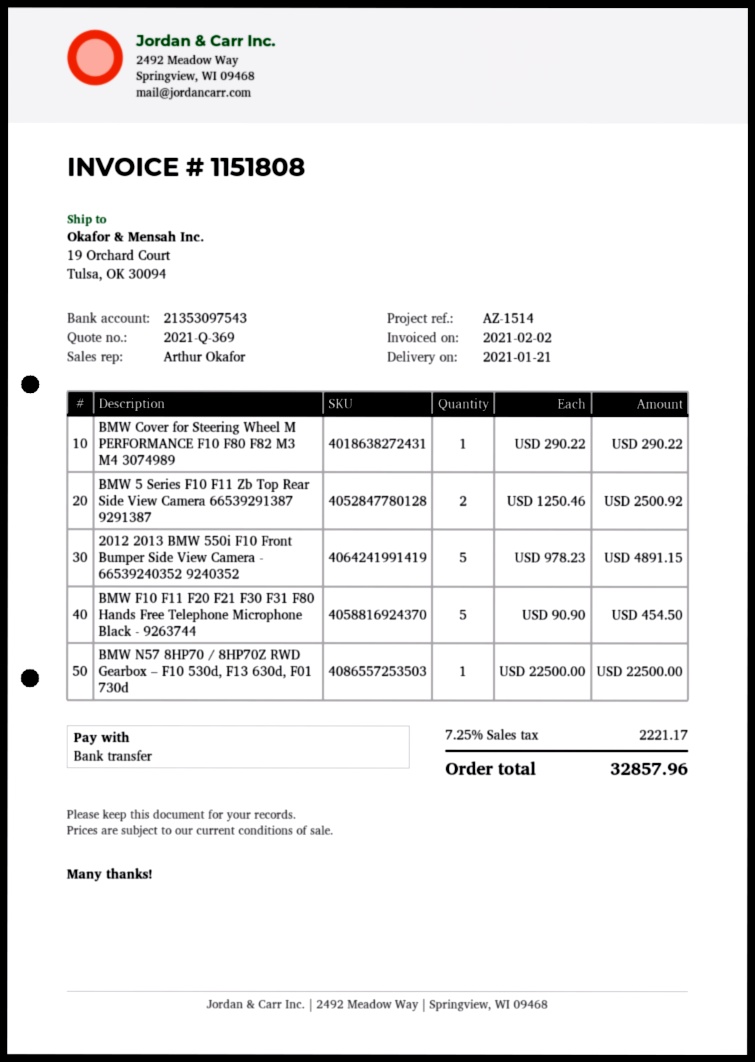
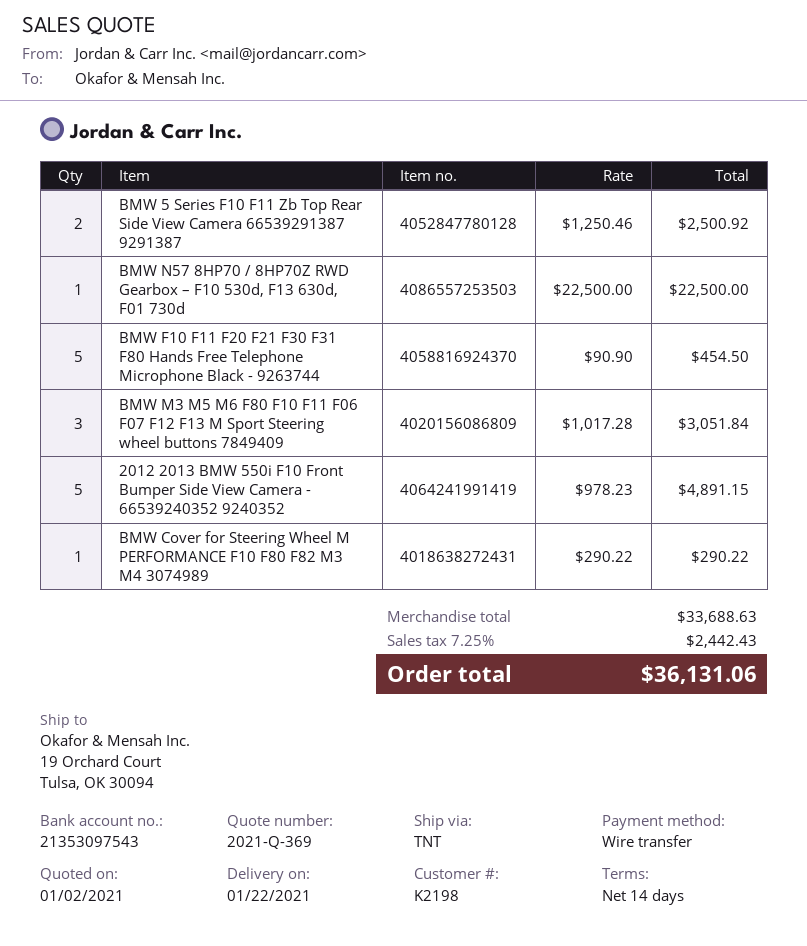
delivery date: 2021-01-21 -> 2021-01-22
BMW M3 M5 M6 F80 F10 F11 F06 F07 F12 F13 M Sport Steering wheel buttons 7849409: none -> 3 x 1017.28 = 3051.84
tax: 7.25% = 2221.17 -> 7.25% = 2442.43
total: 32857.96 -> 36131.06

